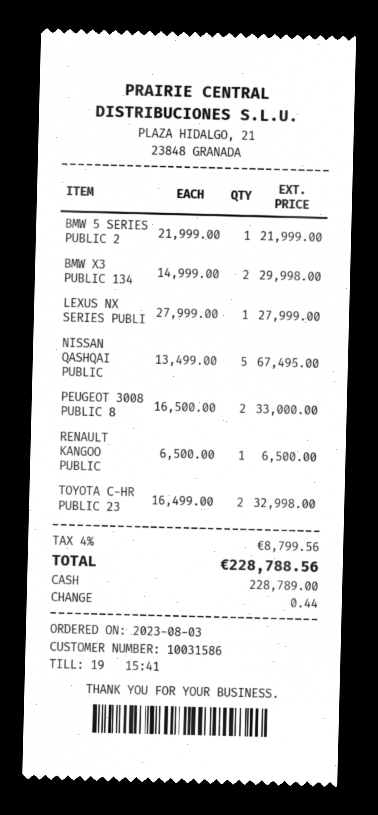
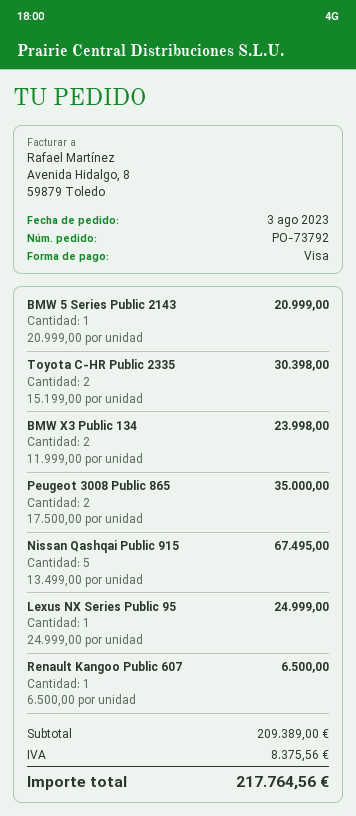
payment method: cash -> Visa
BMW 5 SERIES PUBLIC 2: 1 x 21999.00 = 21999.00 -> 1 x 20999.00 = 20999.00
BMW X3 PUBLIC 134: 2 x 14999.00 = 29998.00 -> 2 x 11999.00 = 23998.00
LEXUS NX SERIES PUBLI: 1 x 27999.00 = 27999.00 -> 1 x 24999.00 = 24999.00
PEUGEOT 3008 PUBLIC 8: 2 x 16500.00 = 33000.00 -> 2 x 17500.00 = 35000.00
TOYOTA C-HR PUBLIC 23: 2 x 16499.00 = 32998.00 -> 2 x 15199.00 = 30398.00
tax: 8799.56 -> 8375.56
total: 228788.56 -> 217764.56

